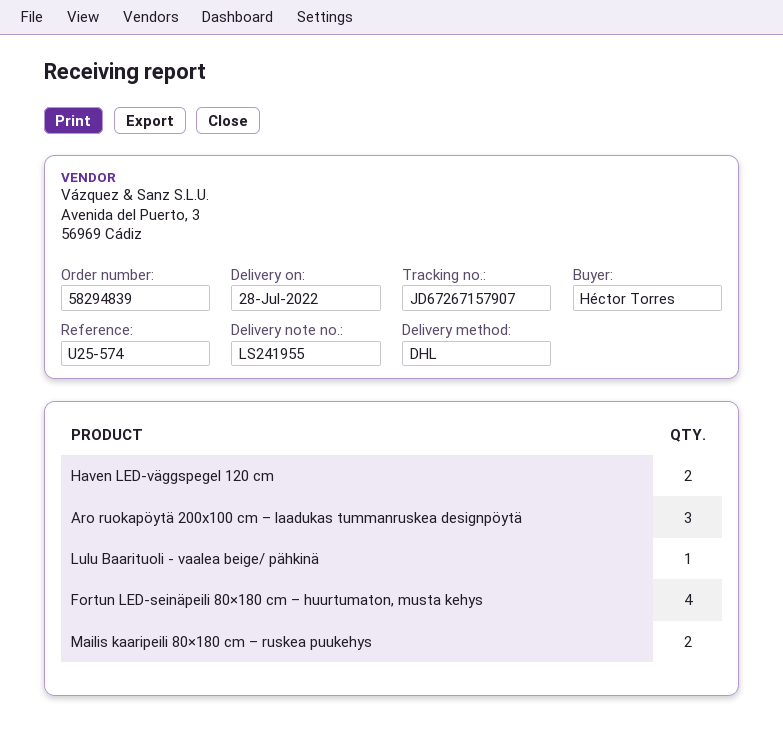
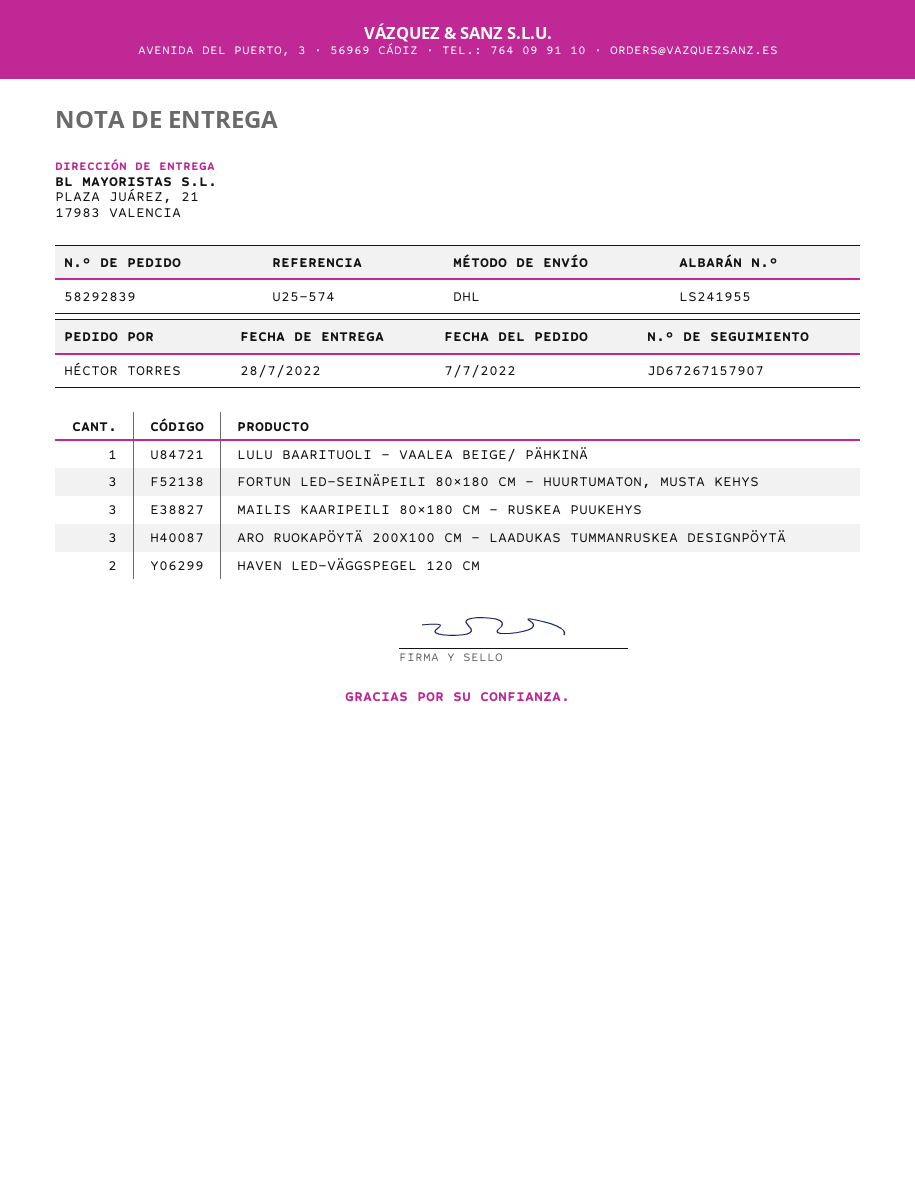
order number: 58294839 -> 58292839
Fortun LED‑seinäpeili 80×180 cm – huurtumaton, musta kehys: 4 -> 3
Mailis kaaripeili 80×180 cm – ruskea puukehys: 2 -> 3

